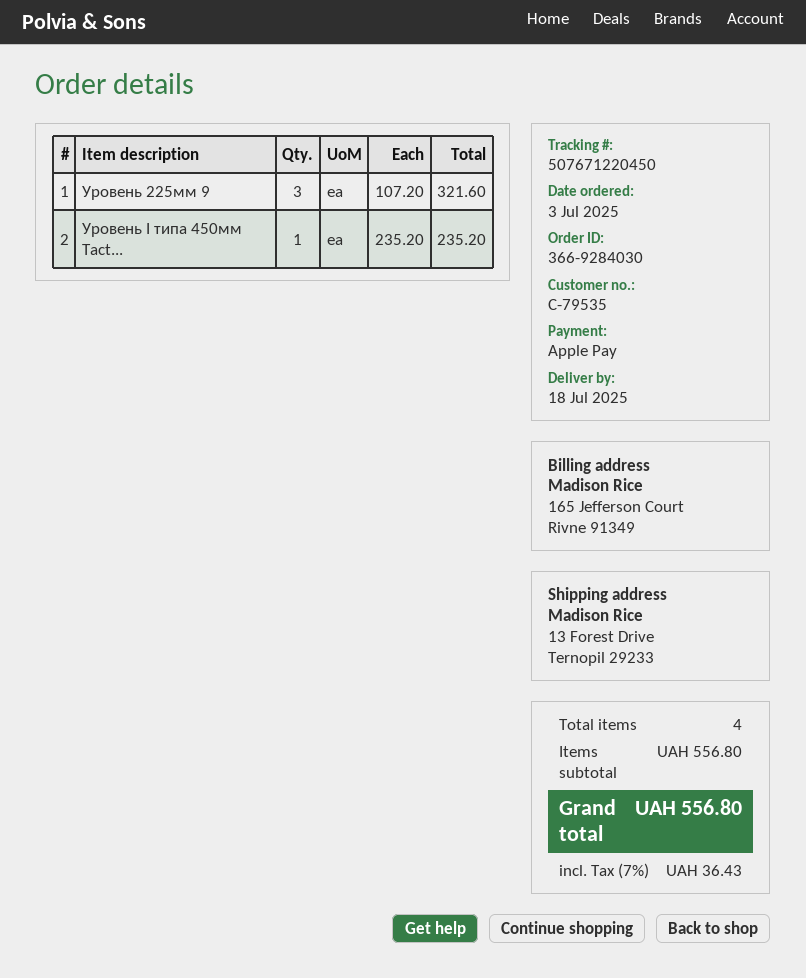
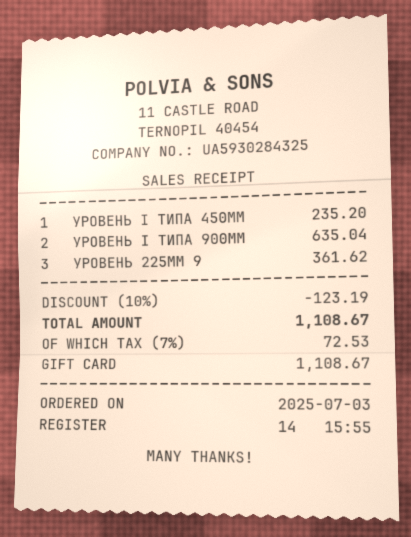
payment method: Apple Pay -> gift card
Уровень 225мм 9: 3 for 321.60 -> 3 for 361.62
УРОВЕНЬ I ТИПА 900ММ: none -> 2 for 635.04
discount: none -> 10% = 123.19
tax: 7% = 36.43 -> 7% = 72.53
total: 556.80 -> 1108.67

